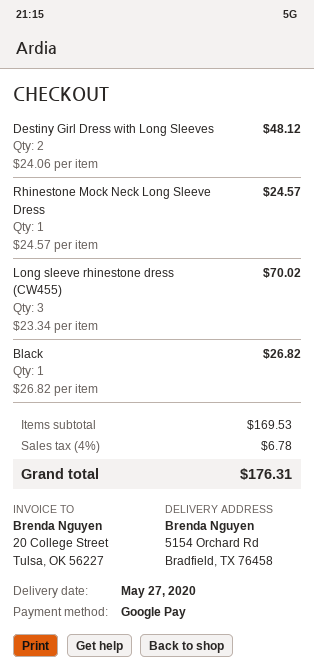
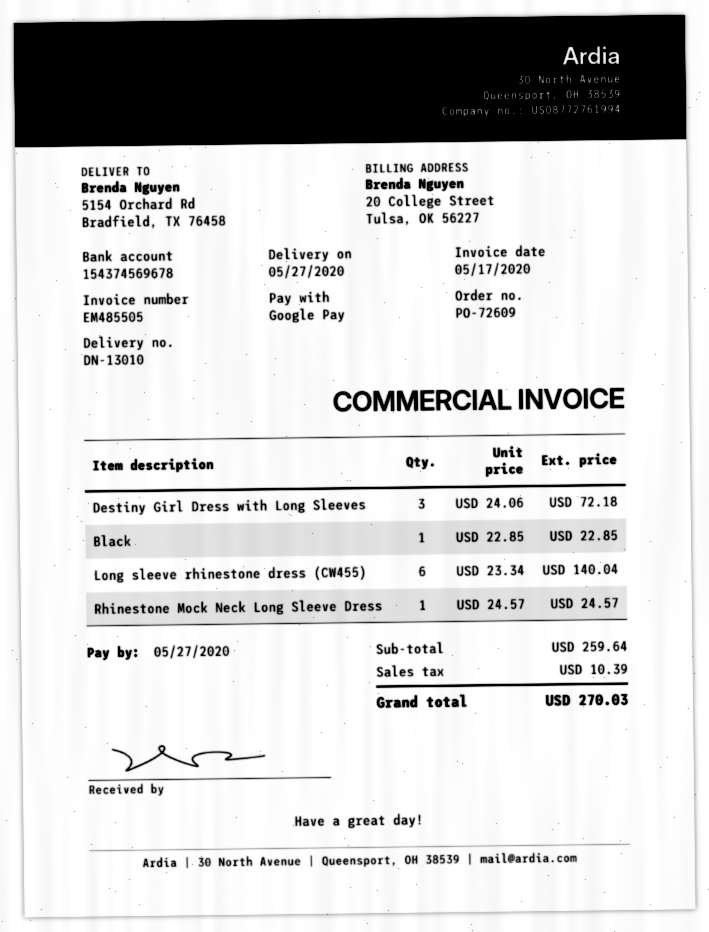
Destiny Girl Dress with Long Sleeves: 2 x 24.06 = 48.12 -> 3 x 24.06 = 72.18
Long sleeve rhinestone dress (CW455): 3 x 23.34 = 70.02 -> 6 x 23.34 = 140.04
Black: 1 x 26.82 = 26.82 -> 1 x 22.85 = 22.85
subtotal: 169.53 -> 259.64
tax: 6.78 -> 10.39
total: 176.31 -> 270.03

